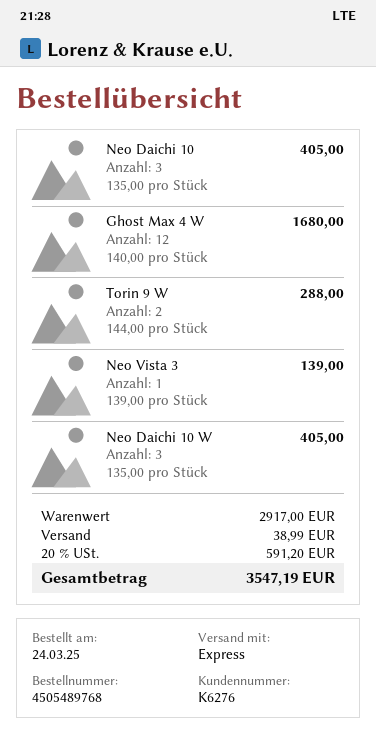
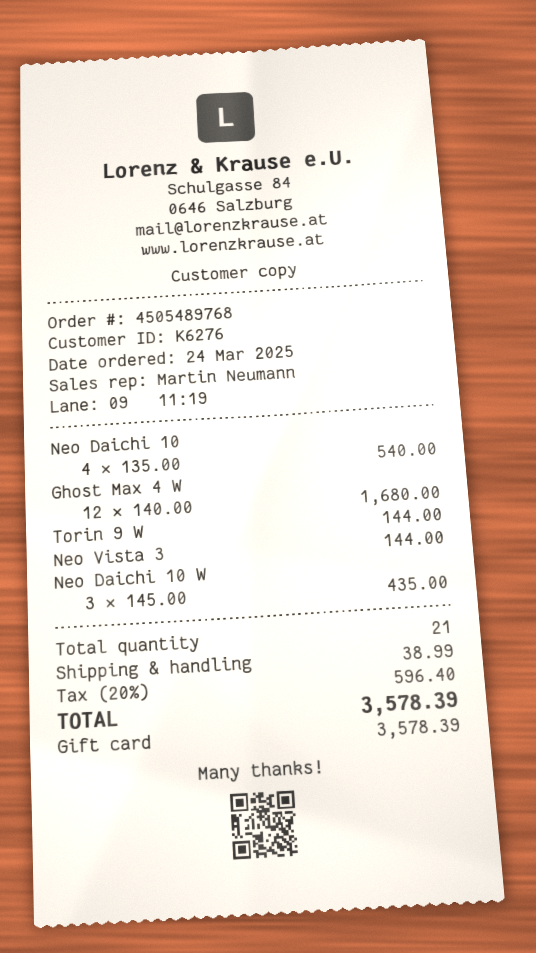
Neo Daichi 10: 3 x 135.00 = 405.00 -> 4 x 135.00 = 540.00
Torin 9 W: 2 x 144.00 = 288.00 -> 1 x 144.00 = 144.00
Neo Vista 3: 1 x 139.00 = 139.00 -> 1 x 144.00 = 144.00
Neo Daichi 10 W: 3 x 135.00 = 405.00 -> 3 x 145.00 = 435.00
tax: 20% = 591.20 -> 20% = 596.40
total: 3547.19 -> 3578.39

